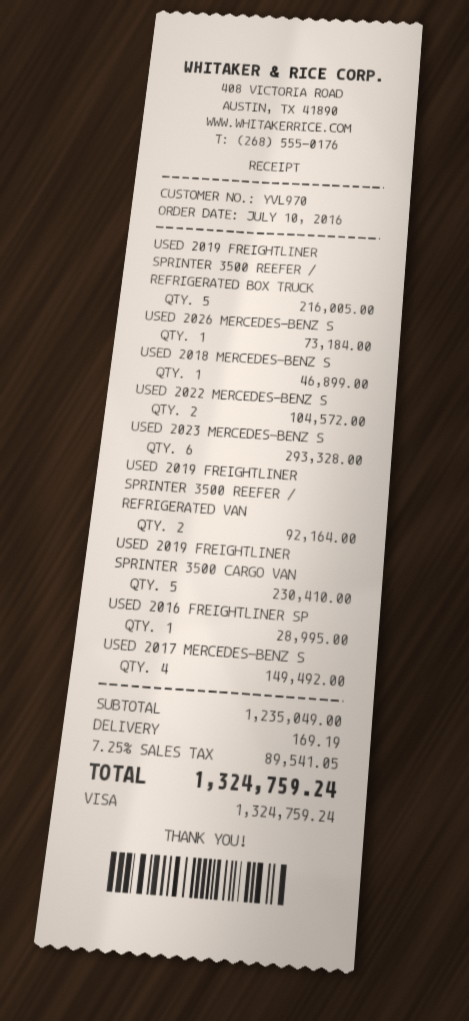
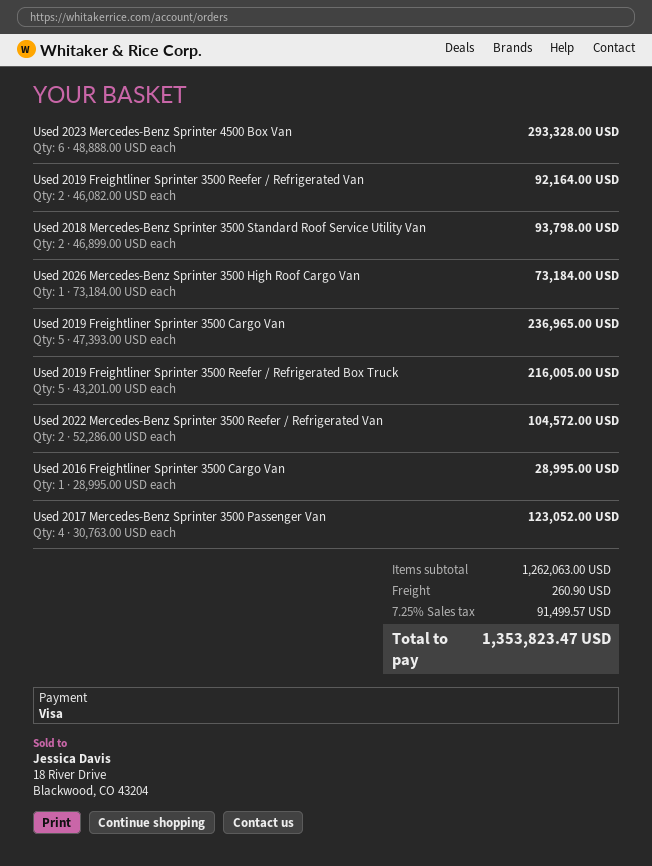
USED 2018 MERCEDES-BENZ S: 1 for 46899.00 -> 2 for 93798.00
USED 2019 FREIGHTLINER SPRINTER 3500 CARGO VAN: 5 for 230410.00 -> 5 for 236965.00
USED 2017 MERCEDES-BENZ S: 4 for 149492.00 -> 4 for 123052.00
subtotal: 1235049.00 -> 1262063.00
shipping: 169.19 -> 260.90
tax: 7.25% = 89541.05 -> 7.25% = 91499.57
total: 1324759.24 -> 1353823.47

